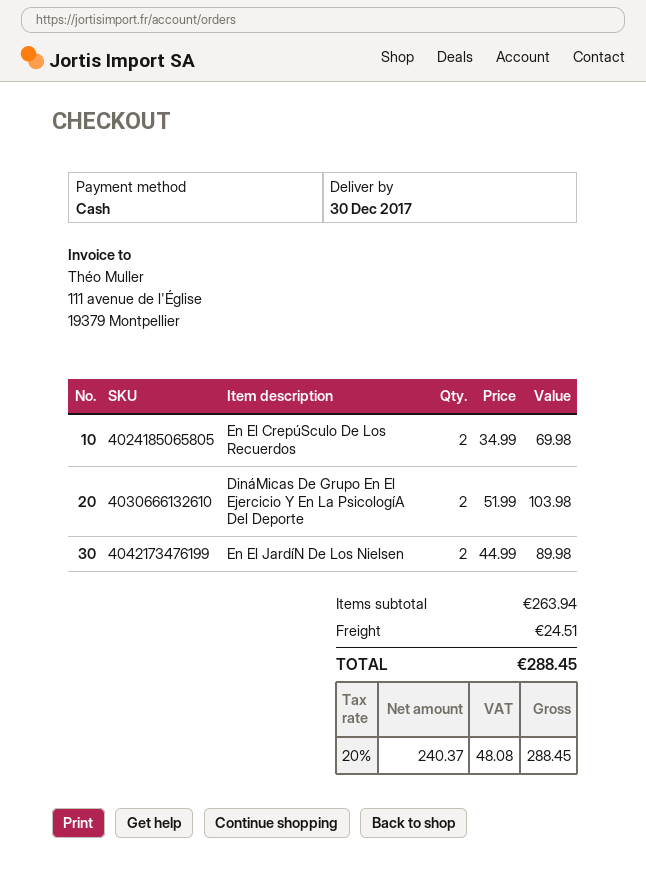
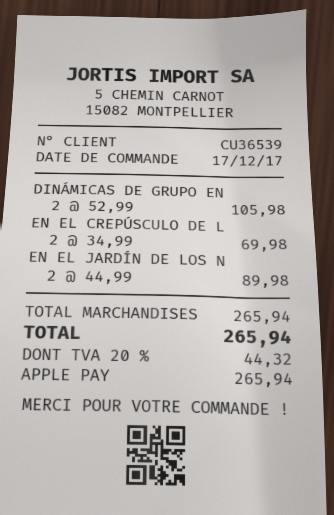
payment method: cash -> Apple Pay
DináMicas De Grupo En El Ejercicio Y En La PsicologíA Del Deporte: 2 x 51.99 = 103.98 -> 2 x 52.99 = 105.98
subtotal: 263.94 -> 265.94
shipping: 24.51 -> none
tax: 20% = 48.08 -> 20% = 44.32
total: 288.45 -> 265.94

